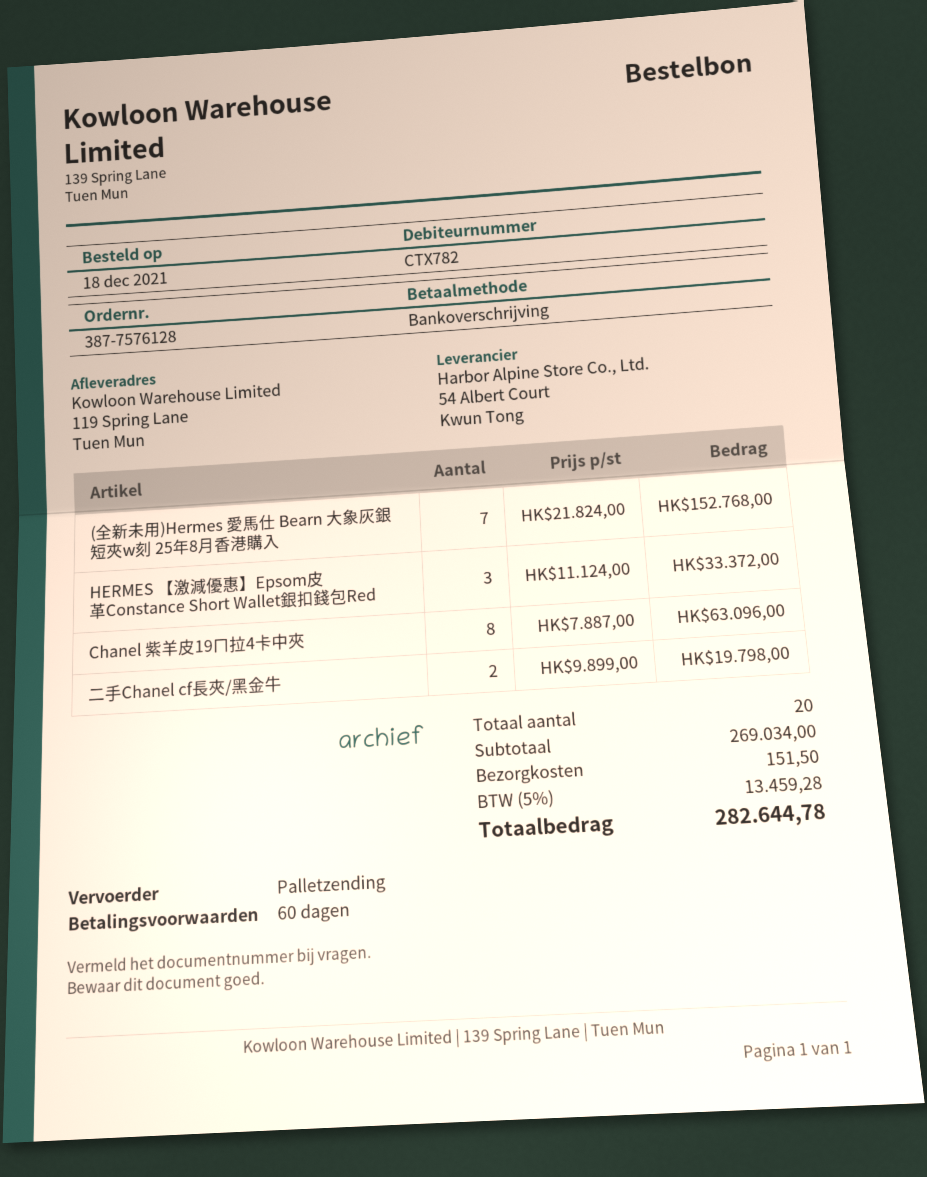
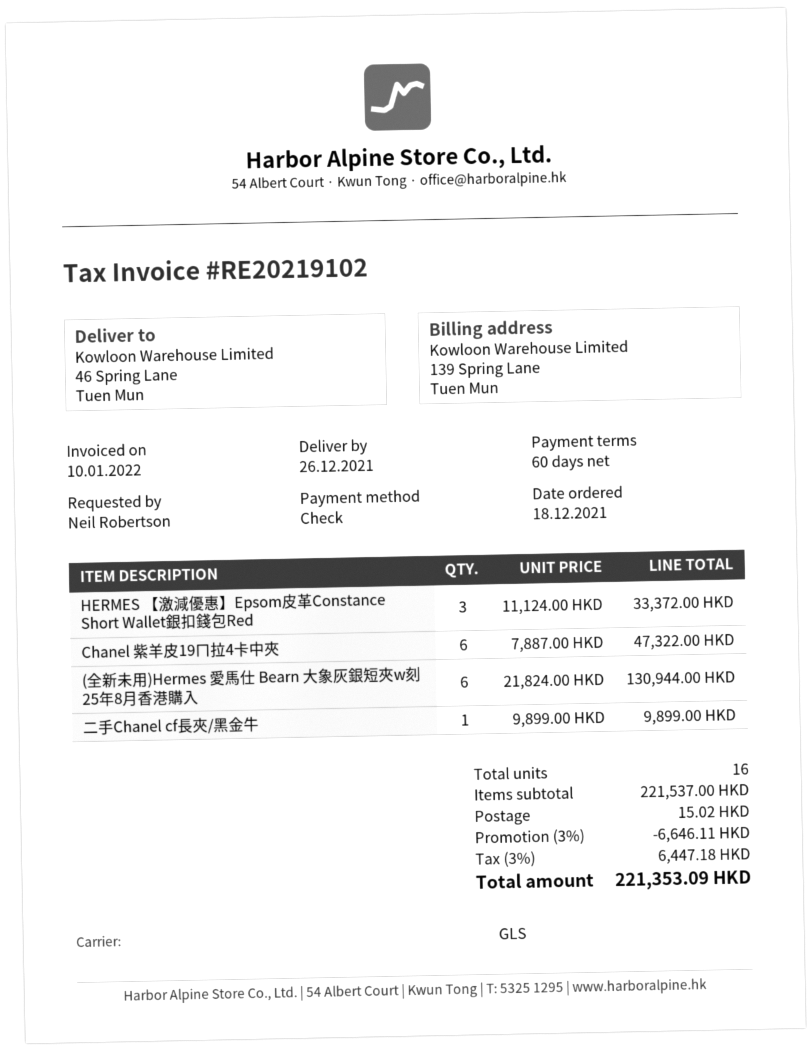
payment method: bank transfer -> cheque
shipping method: pallet freight -> GLS
ship to: 119 Spring Lane, Tuen Mun -> 46 Spring Lane, Tuen Mun
(全新未用)Hermes 愛馬仕 Bearn 大象灰銀短夾w刻 25年8月香港購入: 7 x 21824.00 = 152768.00 -> 6 x 21824.00 = 130944.00
Chanel 紫羊皮19ㄇ拉4卡中夾: 8 x 7887.00 = 63096.00 -> 6 x 7887.00 = 47322.00
二手Chanel cf長夾/黑金牛: 2 x 9899.00 = 19798.00 -> 1 x 9899.00 = 9899.00
total quantity: 20 -> 16
subtotal: 269034.00 -> 221537.00
discount: none -> 3% = 6646.11
shipping: 151.50 -> 15.02
tax: 5% = 13459.28 -> 3% = 6447.18
total: 282644.78 -> 221353.09

